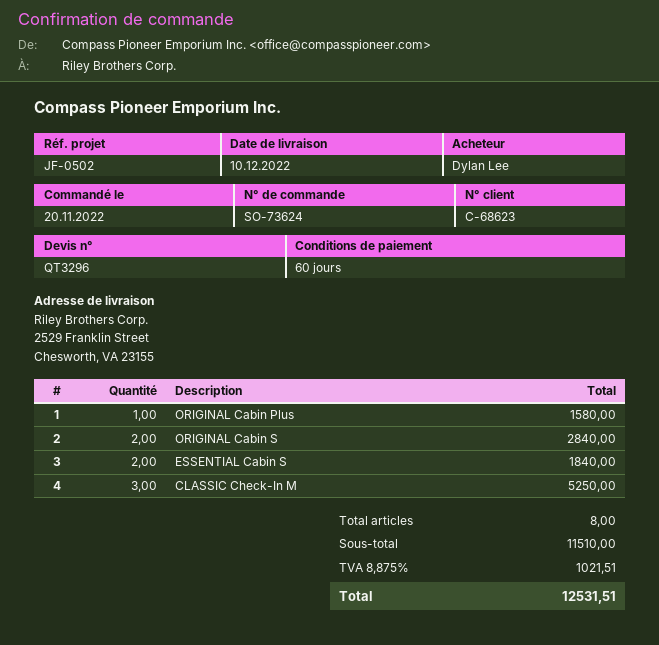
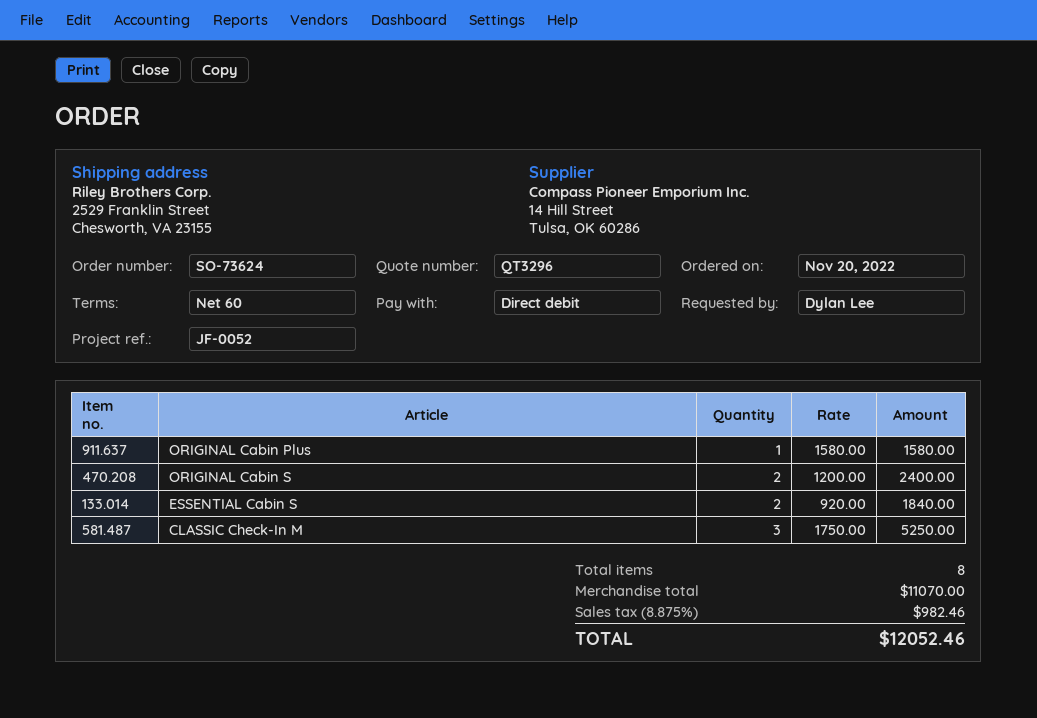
reference: JF-0502 -> JF-0052
ORIGINAL Cabin S: 2 for 2840.00 -> 2 for 2400.00
subtotal: 11510.00 -> 11070.00
tax: 8.875% = 1021.51 -> 8.875% = 982.46
total: 12531.51 -> 12052.46

